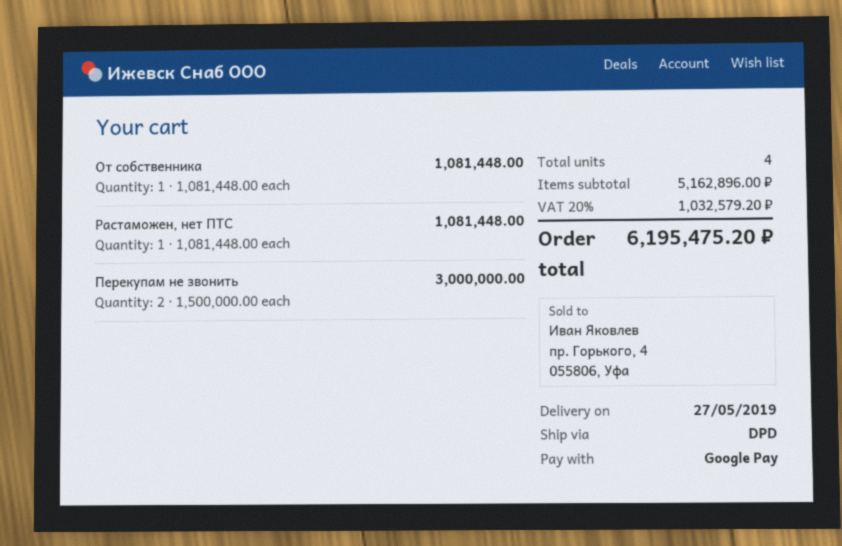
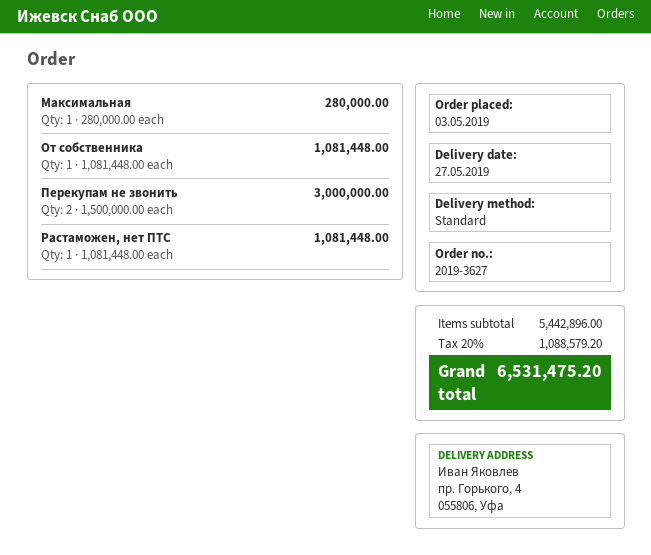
shipping method: DPD -> standard
Максимальная: none -> 1 x 280000.00 = 280000.00
subtotal: 5162896.00 -> 5442896.00
tax: 20% = 1032579.20 -> 20% = 1088579.20
total: 6195475.20 -> 6531475.20

